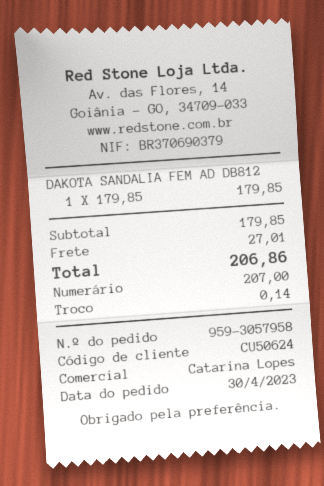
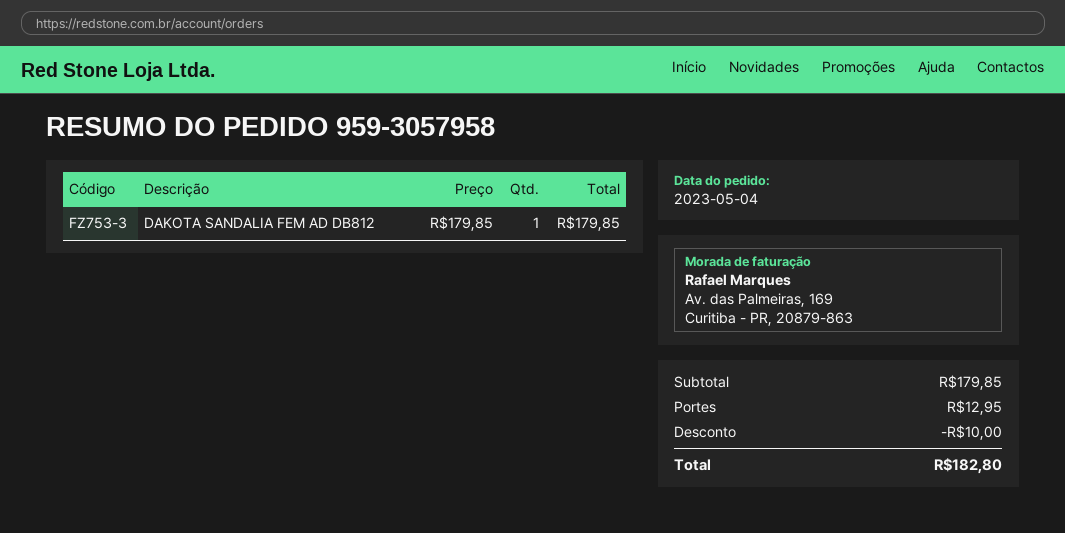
order date: 2023-04-30 -> 2023-05-04
discount: none -> 10.00
shipping: 27.01 -> 12.95
total: 206.86 -> 182.80

